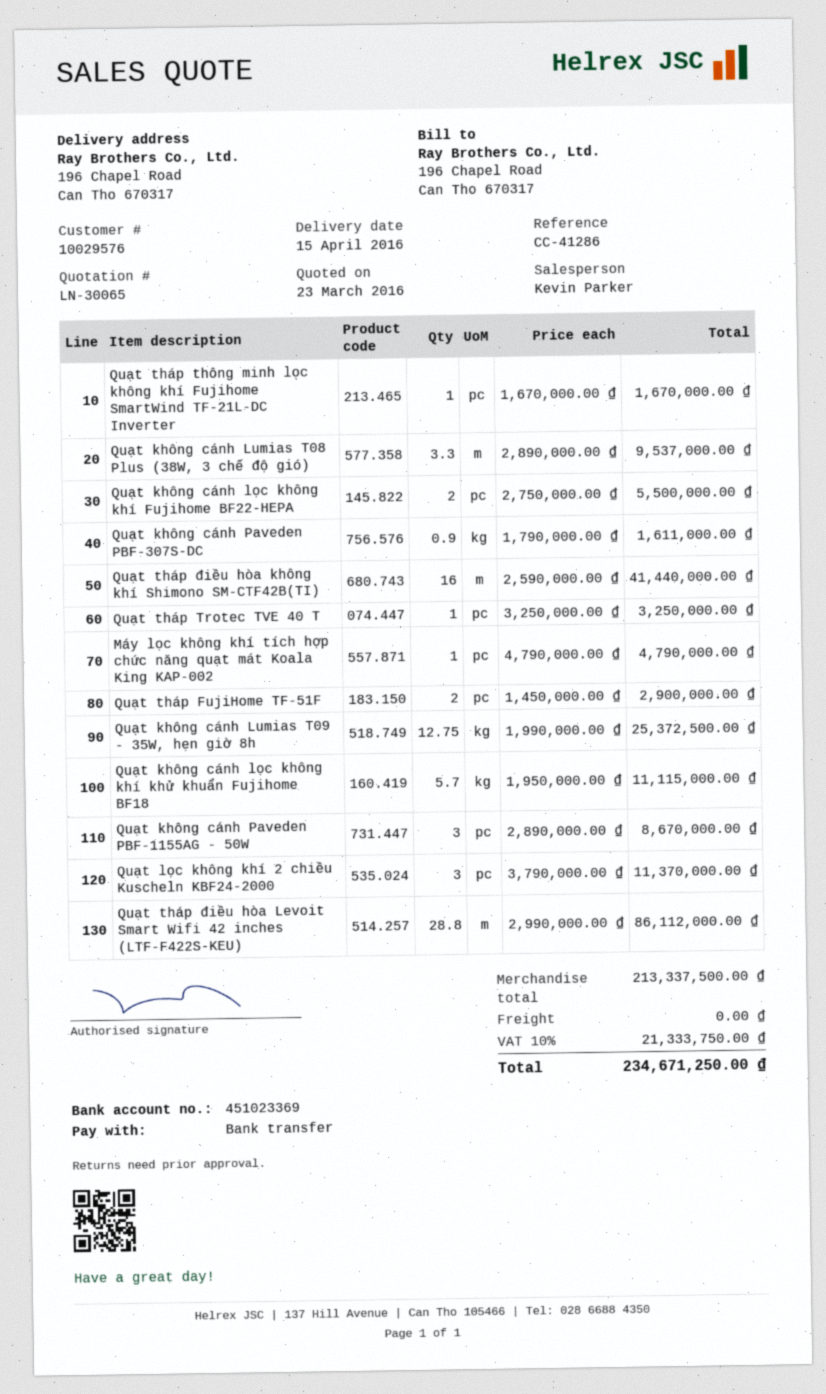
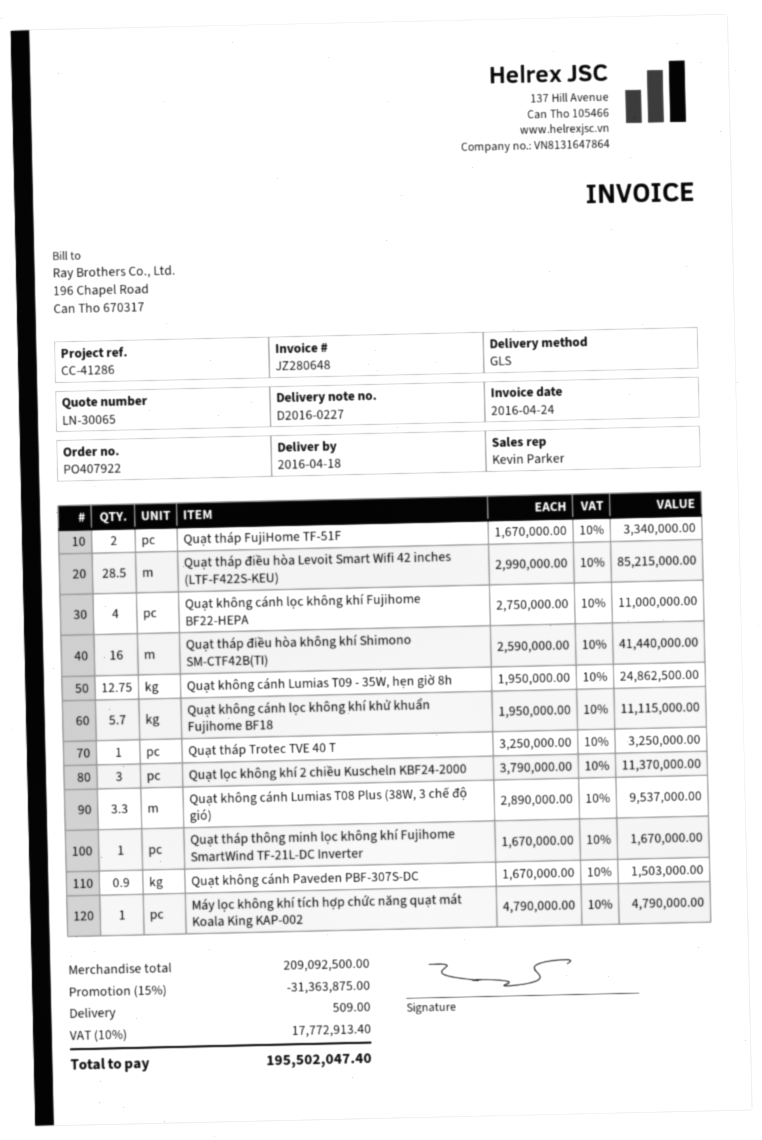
delivery date: 2016-04-15 -> 2016-04-18
Quạt không cánh lọc không khí Fujihome BF22-HEPA: 2 x 2750000.00 = 5500000.00 -> 4 x 2750000.00 = 11000000.00
Quạt không cánh Paveden PBF-307S-DC: 0.9 x 1790000.00 = 1611000.00 -> 0.9 x 1670000.00 = 1503000.00
Quạt tháp FujiHome TF-51F: 2 x 1450000.00 = 2900000.00 -> 2 x 1670000.00 = 3340000.00
Quạt không cánh Lumias T09 - 35W, hẹn giờ 8h: 12.75 x 1990000.00 = 25372500.00 -> 12.75 x 1950000.00 = 24862500.00
Quạt không cánh Paveden PBF-1155AG - 50W: 3 x 2890000.00 = 8670000.00 -> none
Quạt tháp điều hòa Levoit Smart Wifi 42 inches (LTF-F422S-KEU): 28.8 x 2990000.00 = 86112000.00 -> 28.5 x 2990000.00 = 85215000.00
subtotal: 213337500.00 -> 209092500.00
discount: none -> 15% = 31363875.00
shipping: 0.00 -> 509.00
tax: 10% = 21333750.00 -> 10% = 17772913.40
total: 234671250.00 -> 195502047.40

